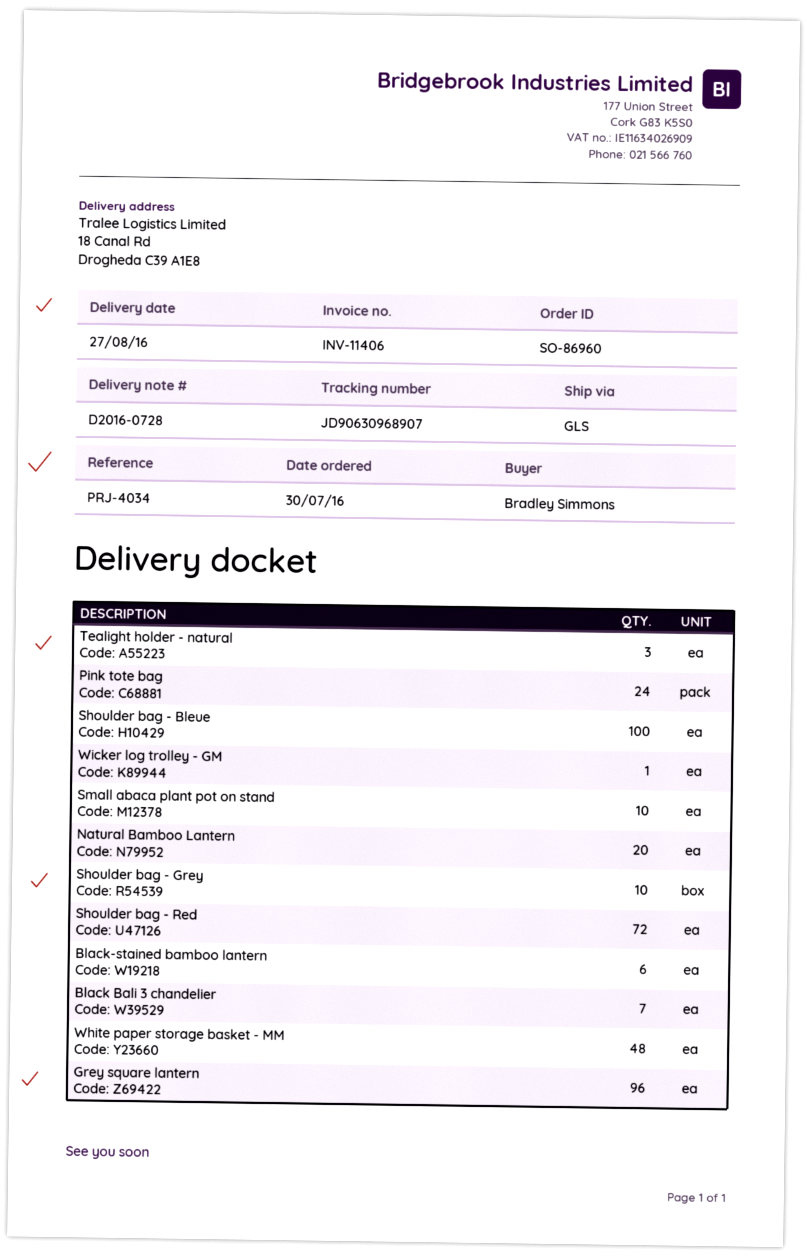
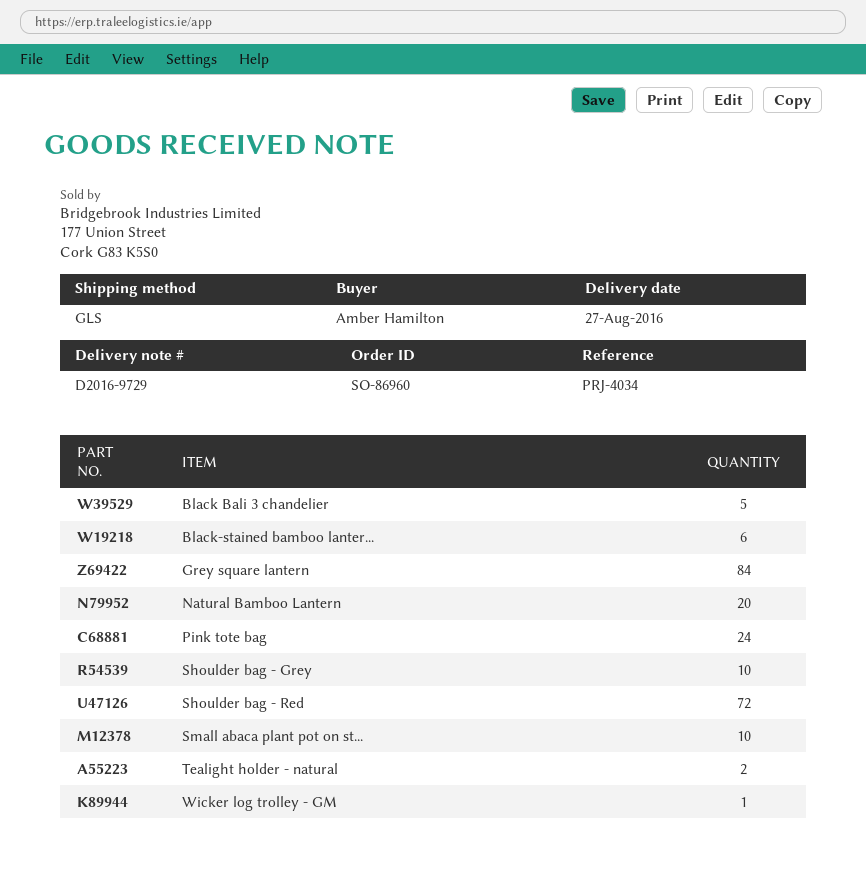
delivery note number: D2016-0728 -> D2016-9729
ordered by: Bradley Simmons -> Amber Hamilton
Tealight holder - natural: 3 -> 2
Shoulder bag - Bleue: 100 -> none
Black Bali 3 chandelier: 7 -> 5
White paper storage basket - MM: 48 -> none
Grey square lantern: 96 -> 84

